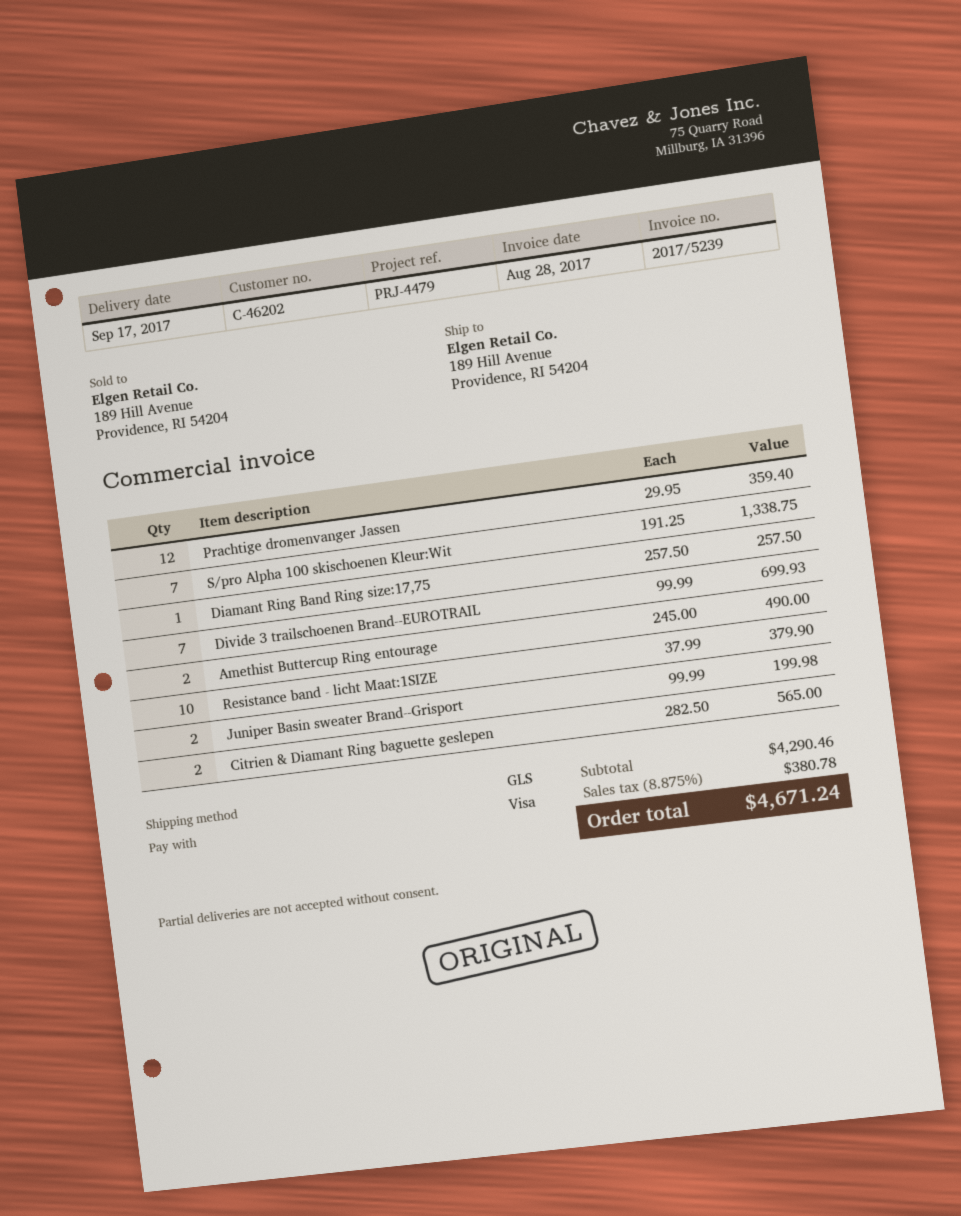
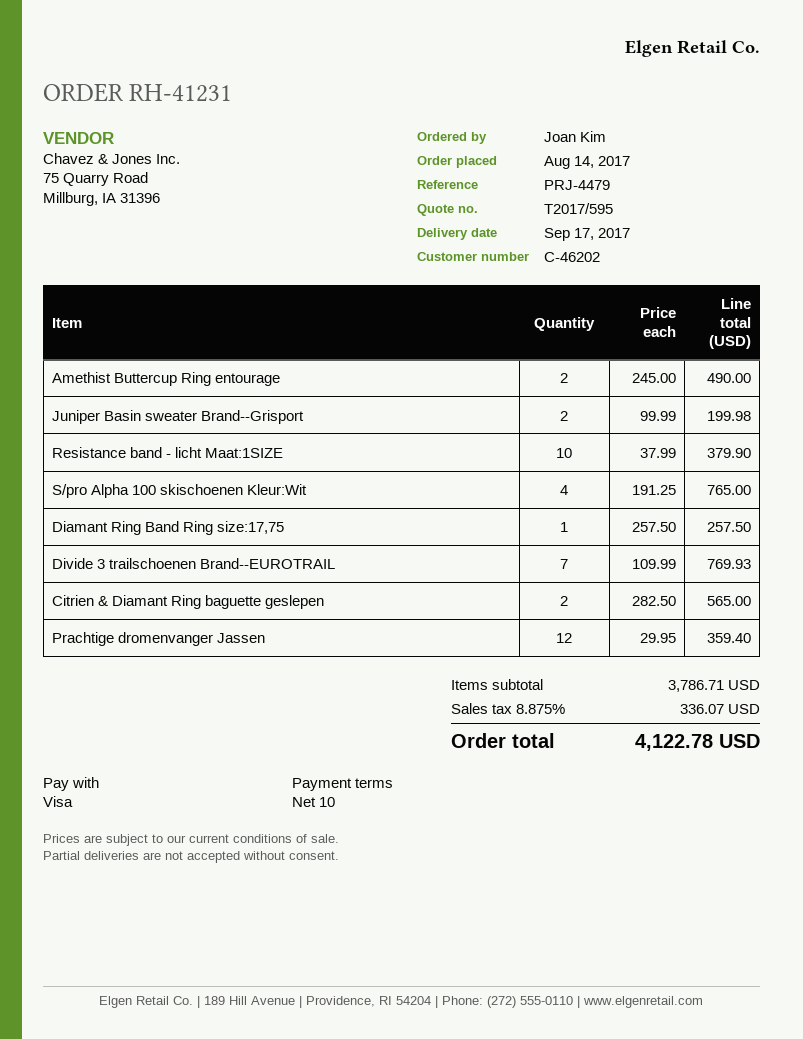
S/pro Alpha 100 skischoenen Kleur:Wit: 7 x 191.25 = 1338.75 -> 4 x 191.25 = 765.00
Divide 3 trailschoenen Brand--EUROTRAIL: 7 x 99.99 = 699.93 -> 7 x 109.99 = 769.93
subtotal: 4290.46 -> 3786.71
tax: 8.875% = 380.78 -> 8.875% = 336.07
total: 4671.24 -> 4122.78

